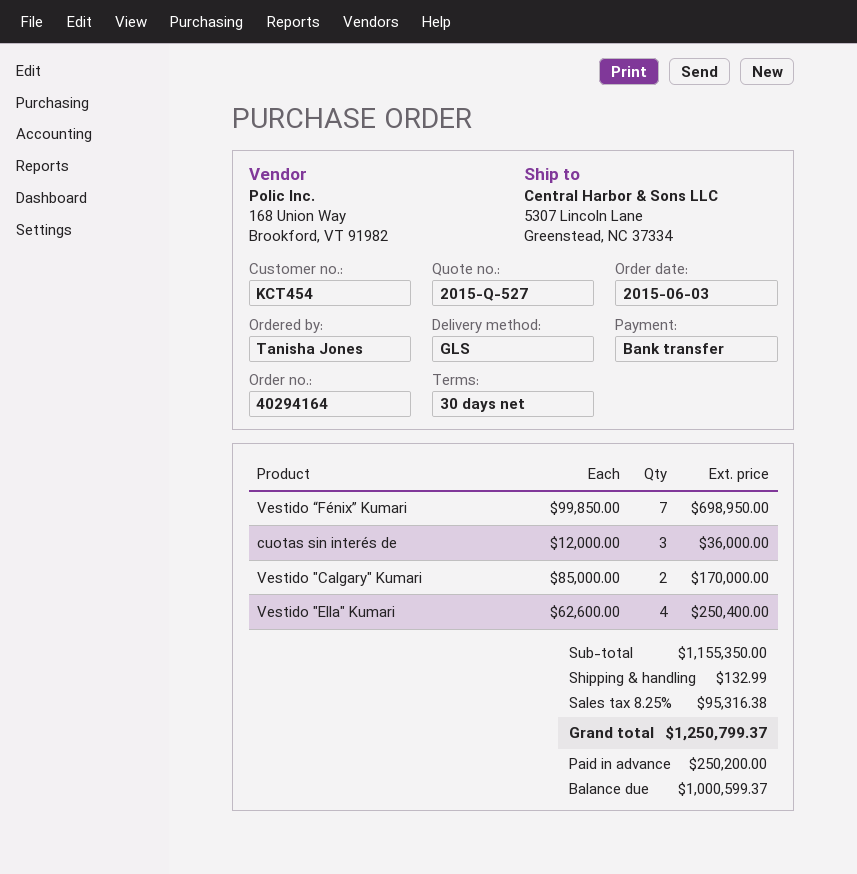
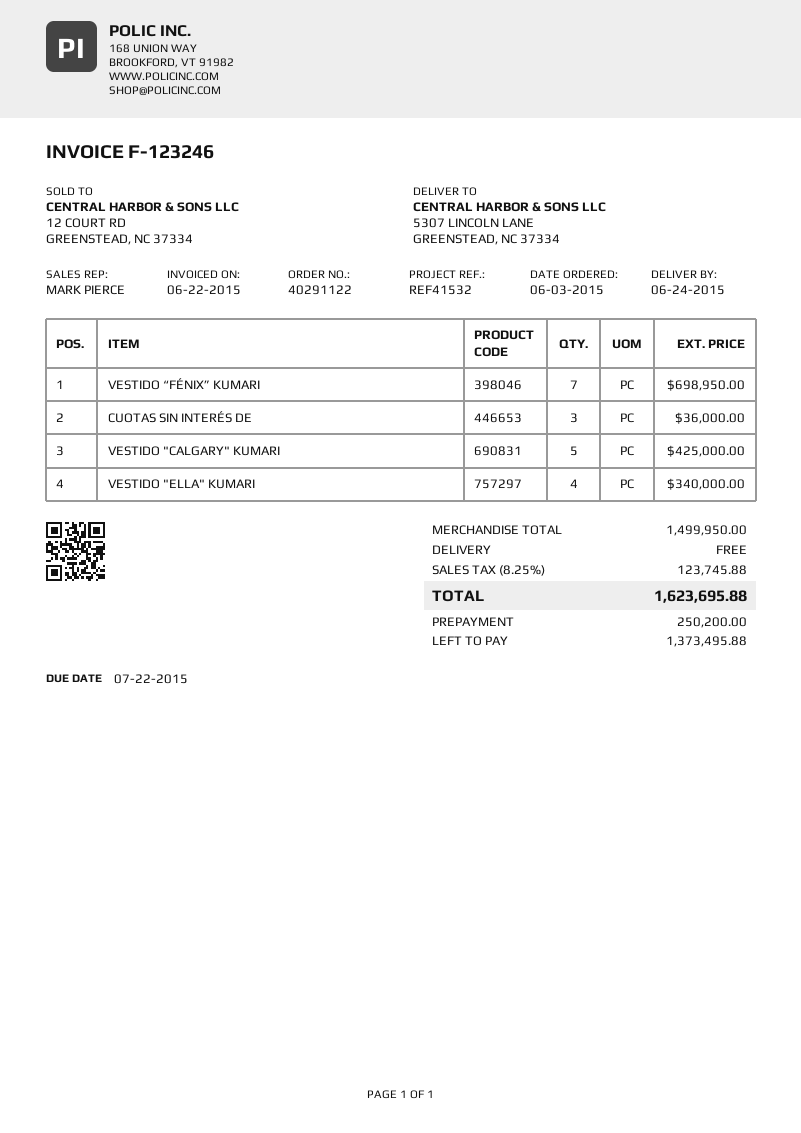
order number: 40294164 -> 40291122
Vestido "Calgary" Kumari: 2 for 170000.00 -> 5 for 425000.00
Vestido "Ella" Kumari: 4 for 250400.00 -> 4 for 340000.00
subtotal: 1155350.00 -> 1499950.00
shipping: 132.99 -> 0.00
tax: 8.25% = 95316.38 -> 8.25% = 123745.88
total: 1250799.37 -> 1623695.88
balance: 1000599.37 -> 1373495.88

